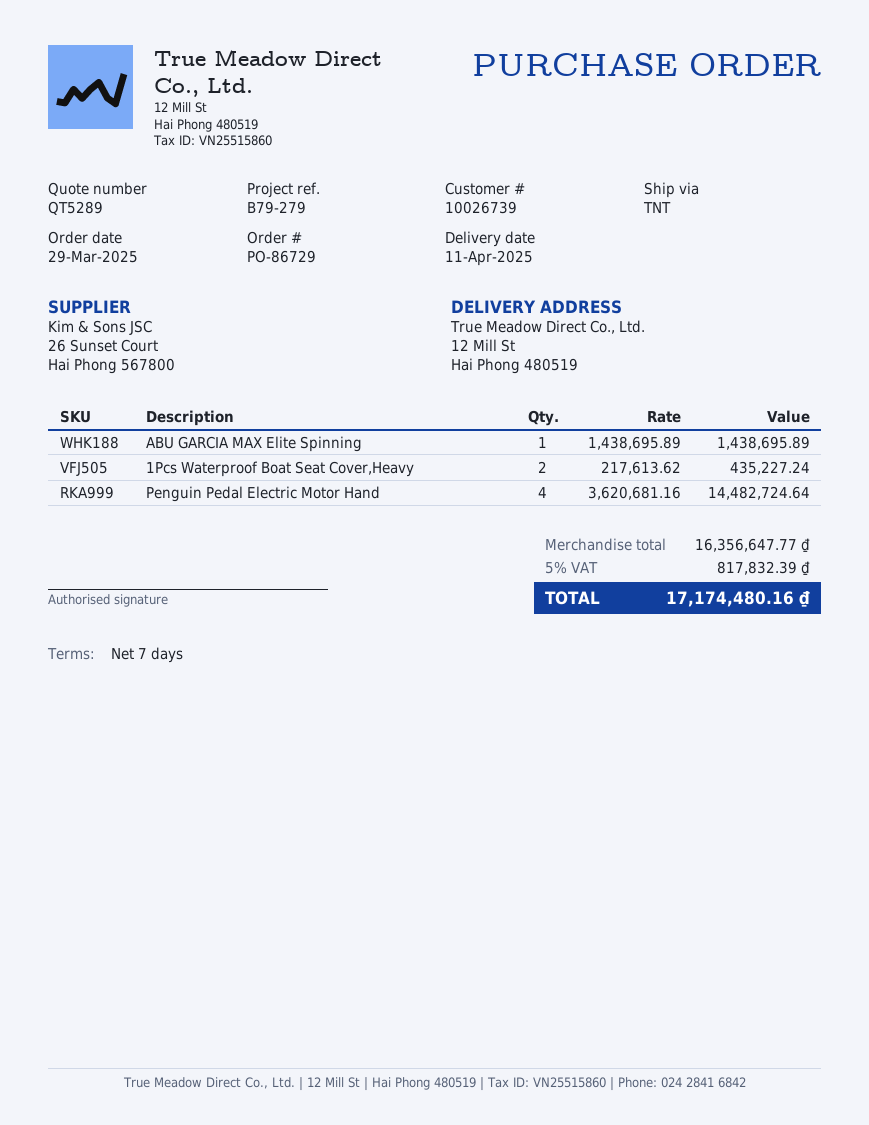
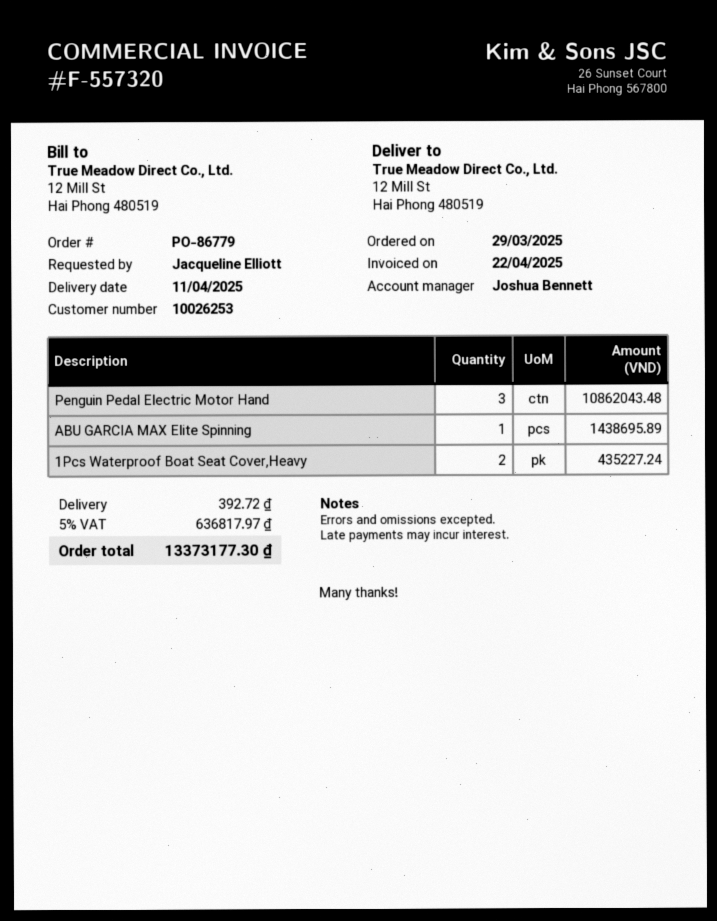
order number: PO-86729 -> PO-86779
customer number: 10026739 -> 10026253
Penguin Pedal Electric Motor Hand: 4 for 14482724.64 -> 3 for 10862043.48
shipping: none -> 392.72
tax: 5% = 817832.39 -> 5% = 636817.97
total: 17174480.16 -> 13373177.30

